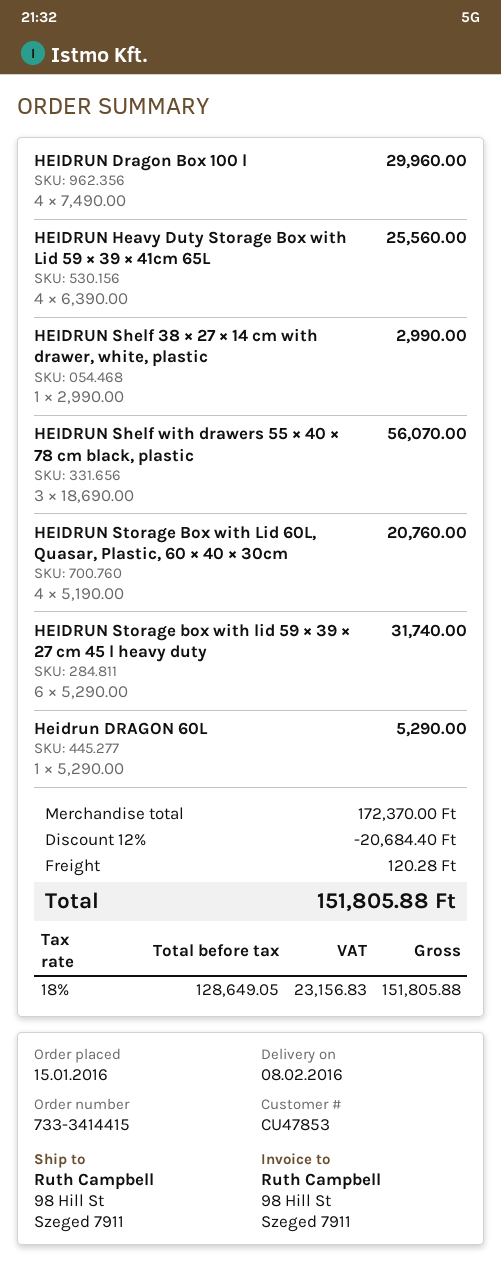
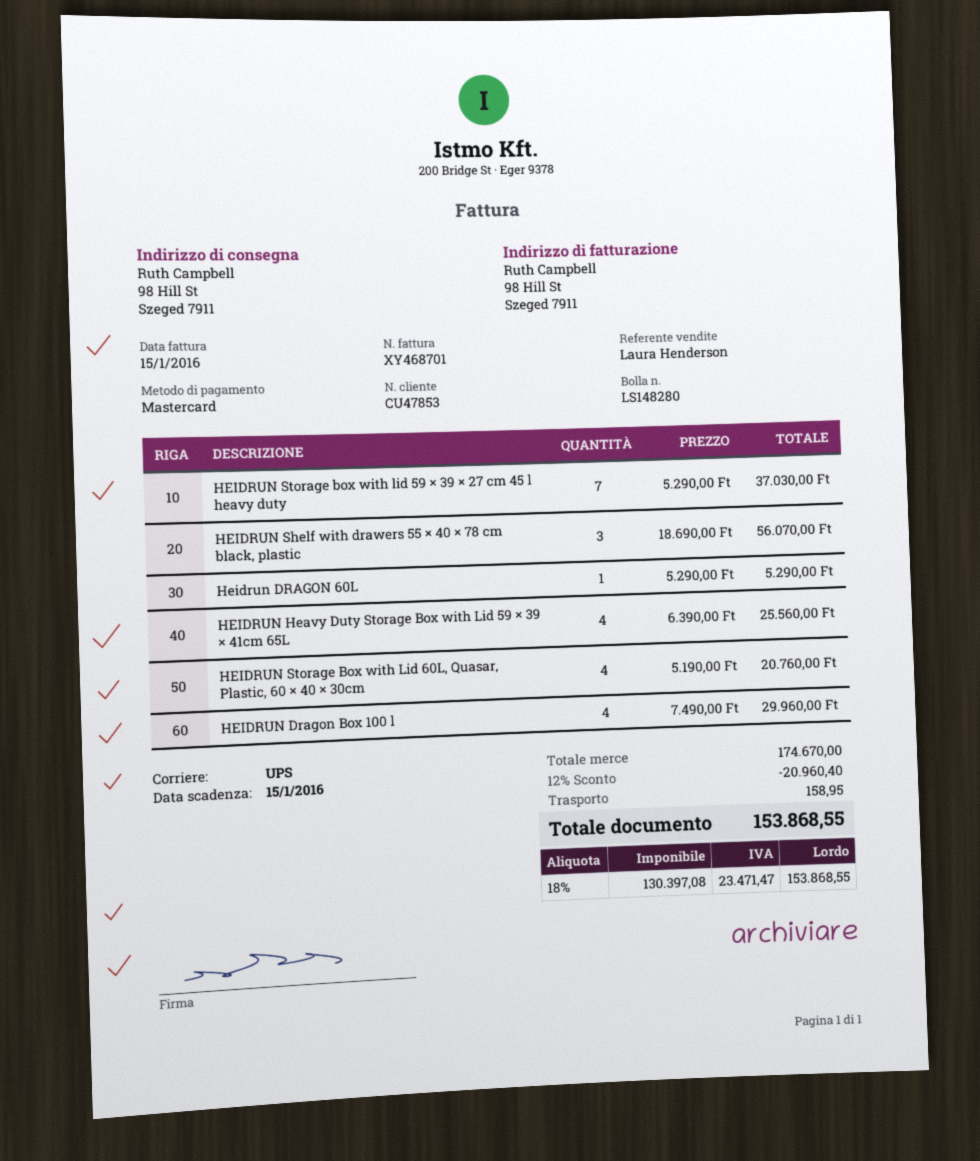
HEIDRUN Shelf 38 × 27 × 14 cm with drawer, white, plastic: 1 x 2990.00 = 2990.00 -> none
HEIDRUN Storage box with lid 59 × 39 × 27 cm 45 l heavy duty: 6 x 5290.00 = 31740.00 -> 7 x 5290.00 = 37030.00
subtotal: 172370.00 -> 174670.00
discount: 12% = 20684.40 -> 12% = 20960.40
shipping: 120.28 -> 158.95
net: 128649.05 -> 130397.08
tax: 18% = 23156.83 -> 18% = 23471.47
total: 151805.88 -> 153868.55

